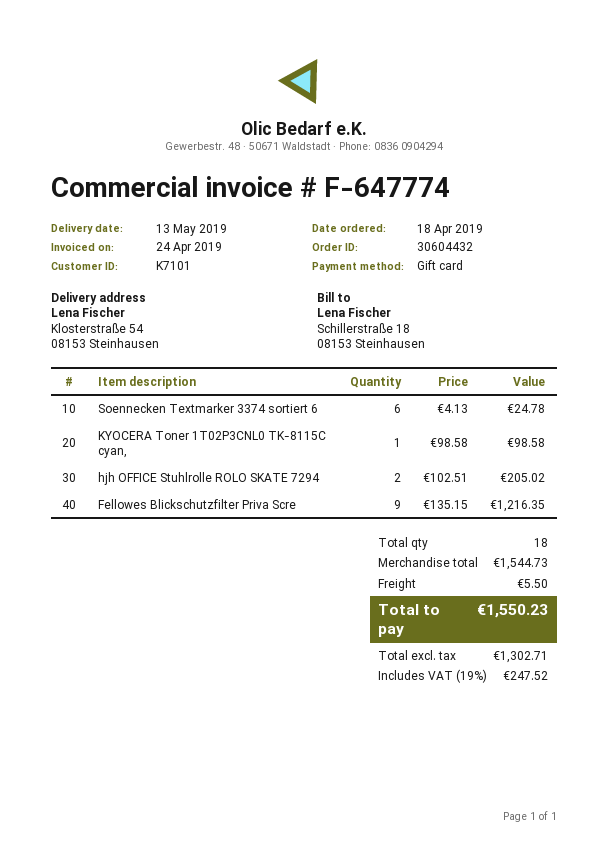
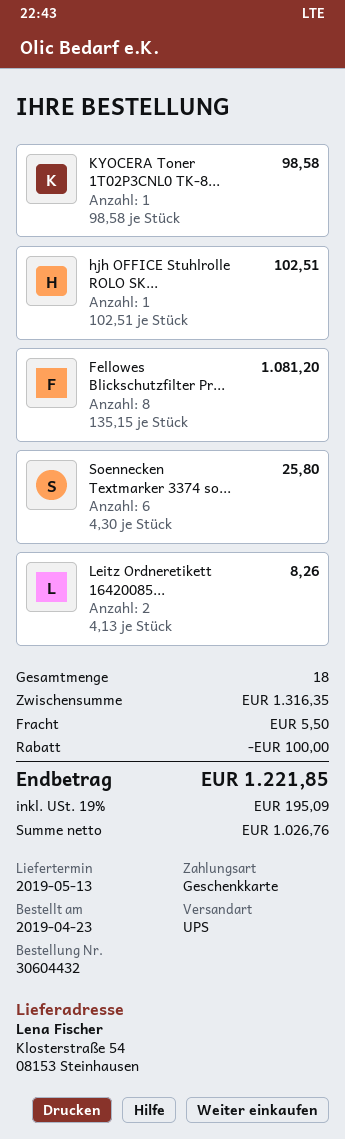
order date: 2019-04-18 -> 2019-04-23
Soennecken Textmarker 3374 sortiert 6: 6 x 4.13 = 24.78 -> 6 x 4.30 = 25.80
hjh OFFICE Stuhlrolle ROLO SKATE 7294: 2 x 102.51 = 205.02 -> 1 x 102.51 = 102.51
Fellowes Blickschutzfilter Priva Scre: 9 x 135.15 = 1216.35 -> 8 x 135.15 = 1081.20
Leitz Ordneretikett 16420085...: none -> 2 x 4.13 = 8.26
subtotal: 1544.73 -> 1316.35
discount: none -> 100.00
net: 1302.71 -> 1026.76
tax: 19% = 247.52 -> 19% = 195.09
total: 1550.23 -> 1221.85

